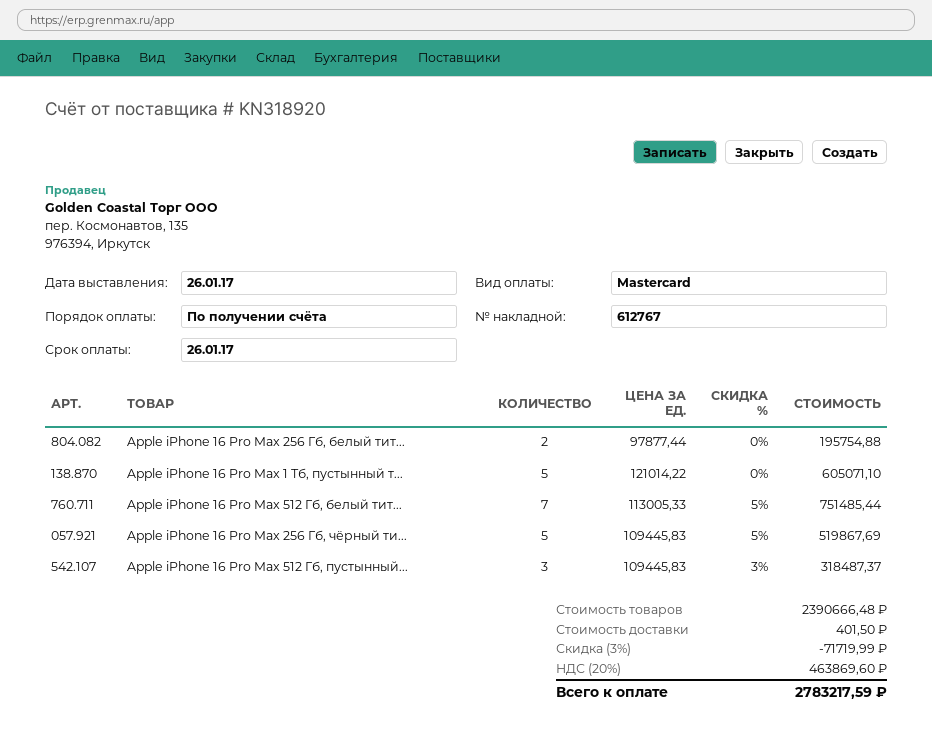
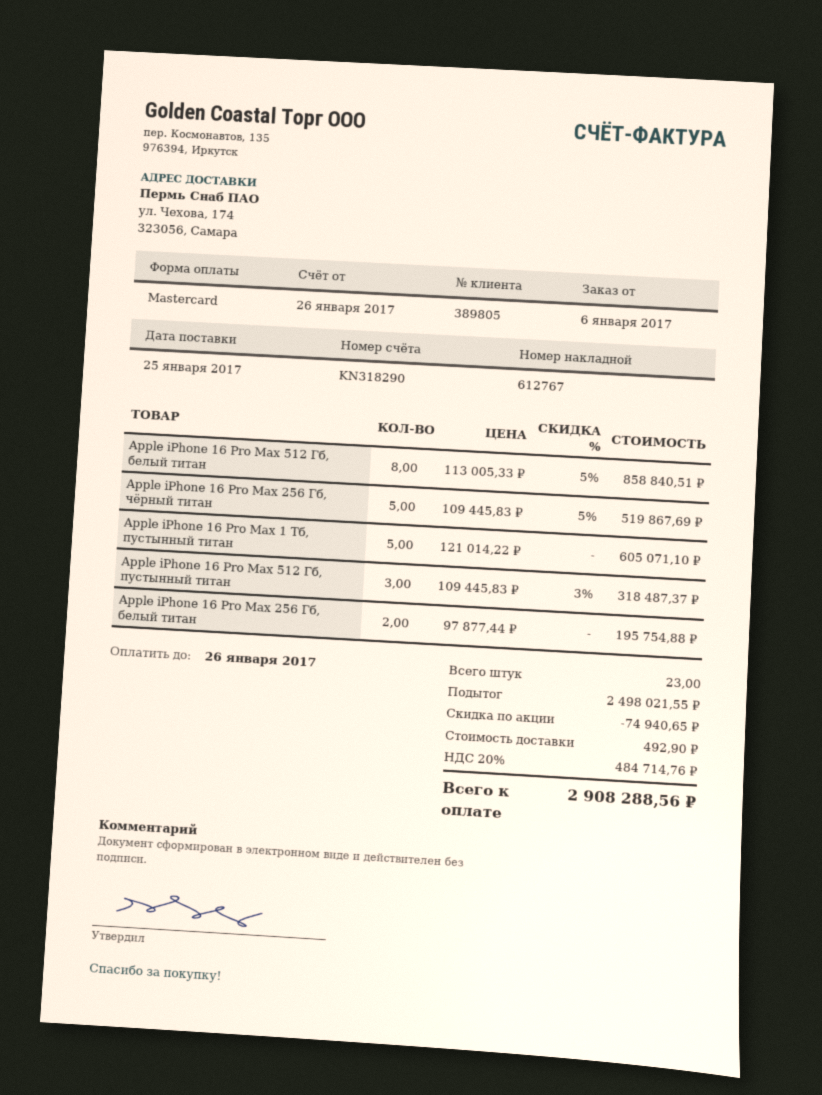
invoice number: KN318920 -> KN318290
Apple iPhone 16 Pro Max 512 Гб, белый тит...: 7 x 113005.33 - 5% = 751485.44 -> 8 x 113005.33 - 5% = 858840.51
subtotal: 2390666.48 -> 2498021.55
discount: 71719.99 -> 74940.65
shipping: 401.50 -> 492.90
tax: 20% = 463869.60 -> 20% = 484714.76
total: 2783217.59 -> 2908288.56

